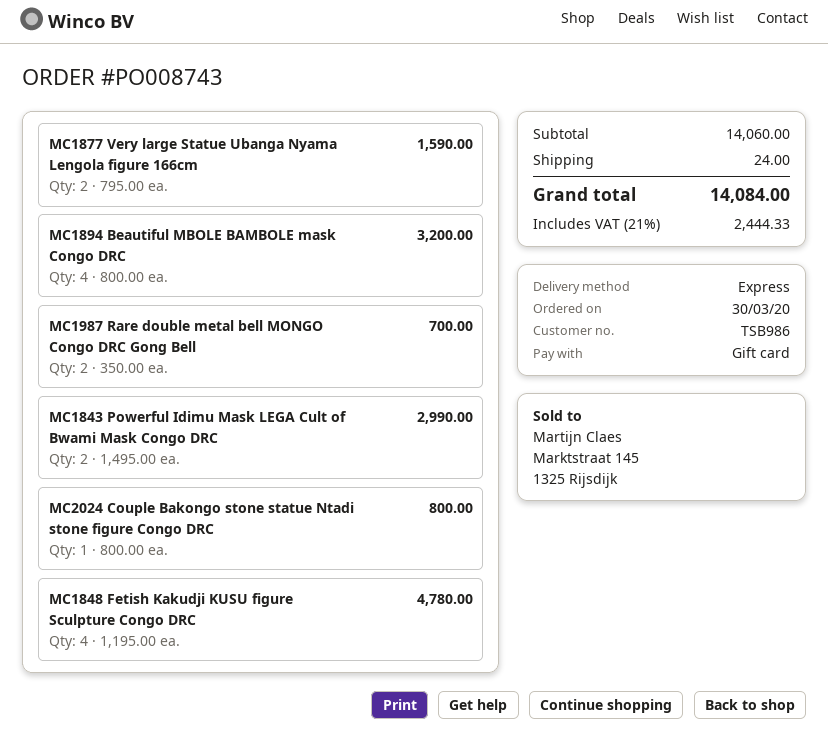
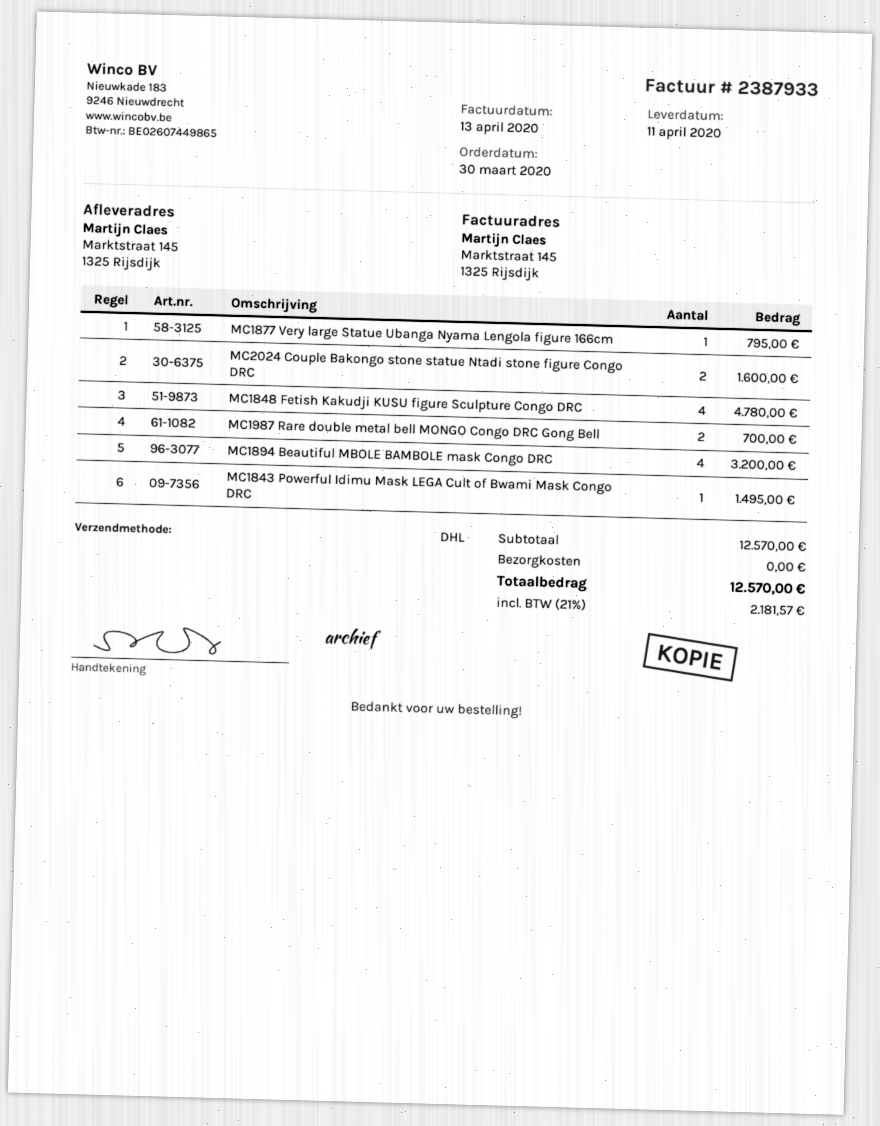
shipping method: express -> DHL
MC1877 Very large Statue Ubanga Nyama Lengola figure 166cm: 2 for 1590.00 -> 1 for 795.00
MC1843 Powerful Idimu Mask LEGA Cult of Bwami Mask Congo DRC: 2 for 2990.00 -> 1 for 1495.00
MC2024 Couple Bakongo stone statue Ntadi stone figure Congo DRC: 1 for 800.00 -> 2 for 1600.00
subtotal: 14060.00 -> 12570.00
shipping: 24.00 -> 0.00
tax: 21% = 2444.33 -> 21% = 2181.57
total: 14084.00 -> 12570.00

